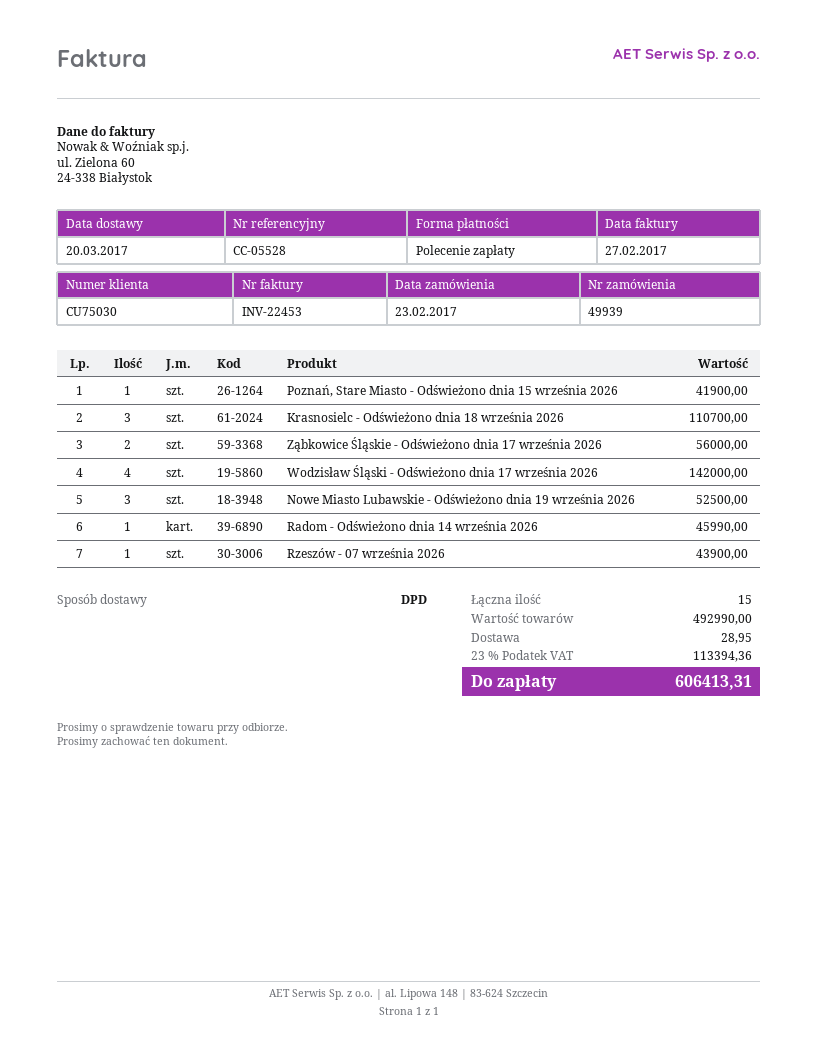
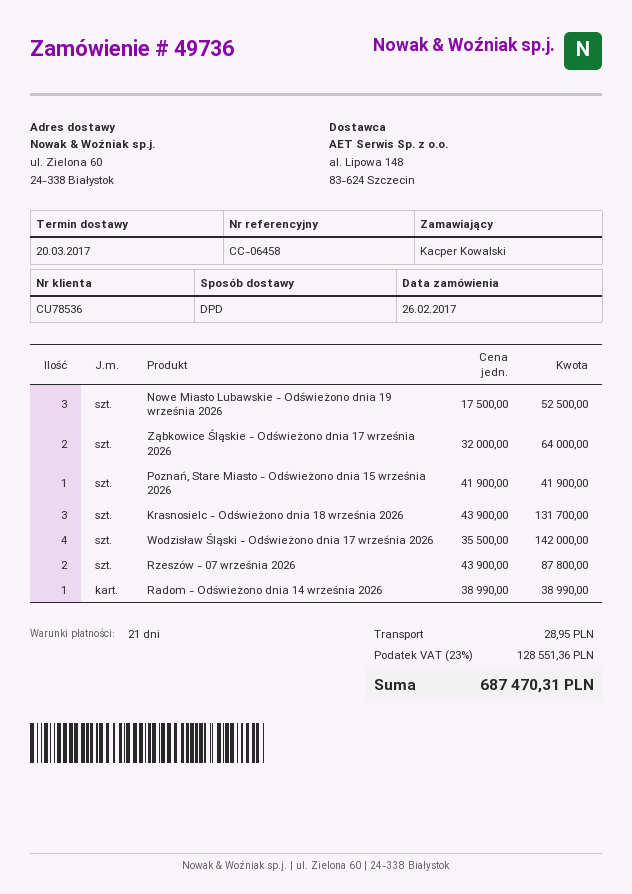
order number: 49939 -> 49736
order date: 2017-02-23 -> 2017-02-26
customer number: CU75030 -> CU78536
reference: CC-05528 -> CC-06458
Krasnosielc - Odświeżono dnia 18 września 2026: 3 for 110700.00 -> 3 for 131700.00
Ząbkowice Śląskie - Odświeżono dnia 17 września 2026: 2 for 56000.00 -> 2 for 64000.00
Radom - Odświeżono dnia 14 września 2026: 1 for 45990.00 -> 1 for 38990.00
Rzeszów - 07 września 2026: 1 for 43900.00 -> 2 for 87800.00
tax: 23% = 113394.36 -> 23% = 128551.36
total: 606413.31 -> 687470.31

